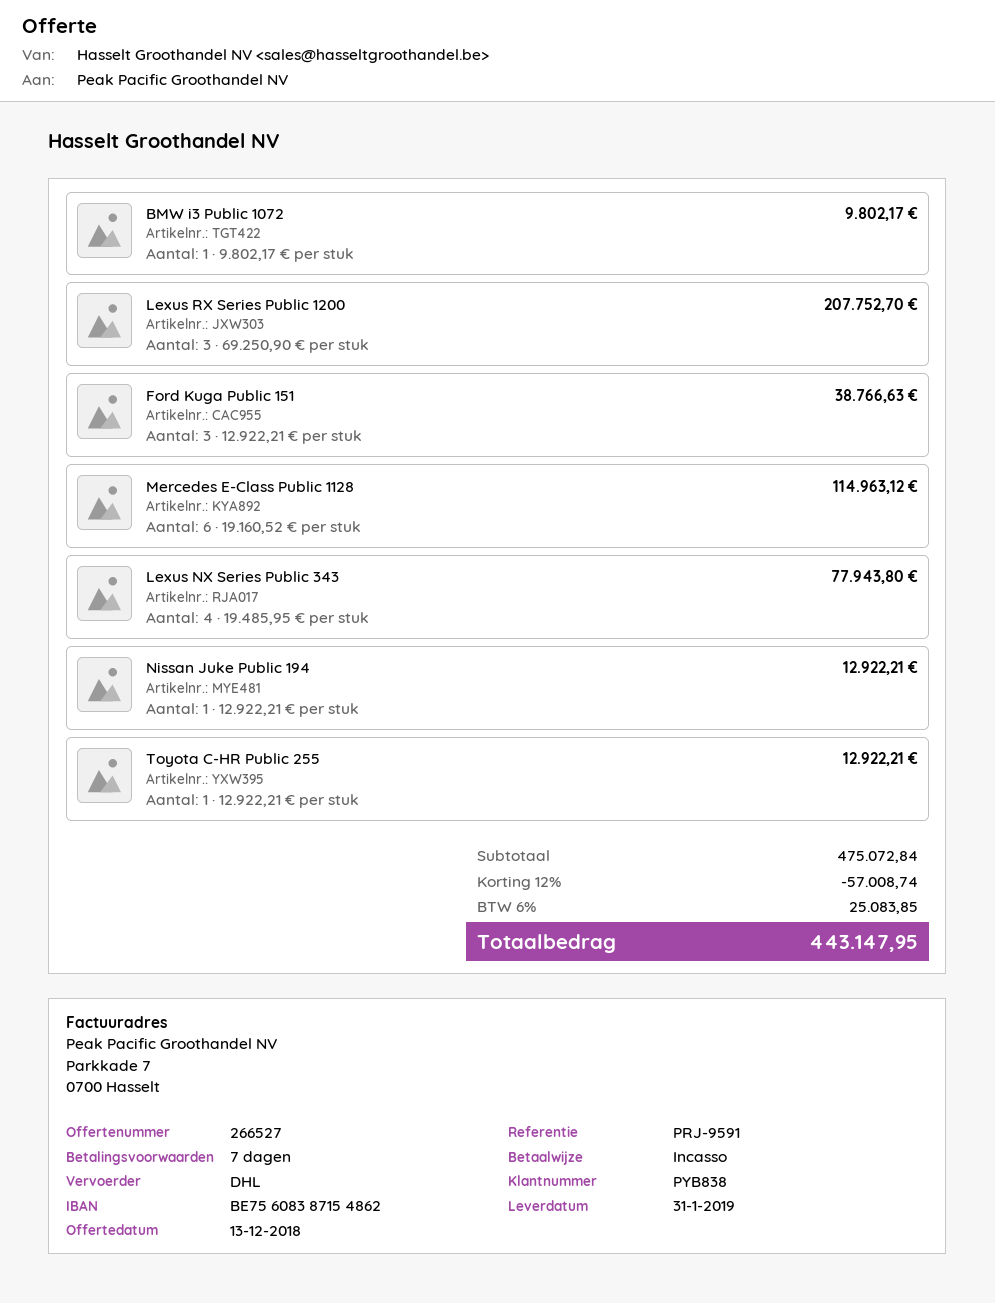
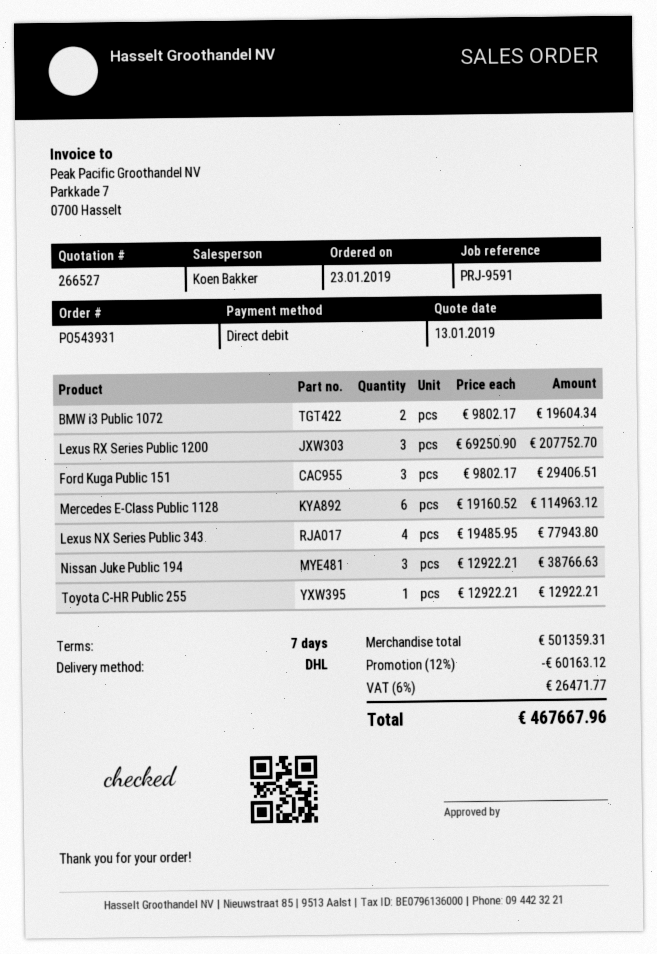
quote date: 2018-12-13 -> 2019-01-13
BMW i3 Public 1072: 1 x 9802.17 = 9802.17 -> 2 x 9802.17 = 19604.34
Ford Kuga Public 151: 3 x 12922.21 = 38766.63 -> 3 x 9802.17 = 29406.51
Nissan Juke Public 194: 1 x 12922.21 = 12922.21 -> 3 x 12922.21 = 38766.63
subtotal: 475072.84 -> 501359.31
discount: 12% = 57008.74 -> 12% = 60163.12
tax: 6% = 25083.85 -> 6% = 26471.77
total: 443147.95 -> 467667.96

